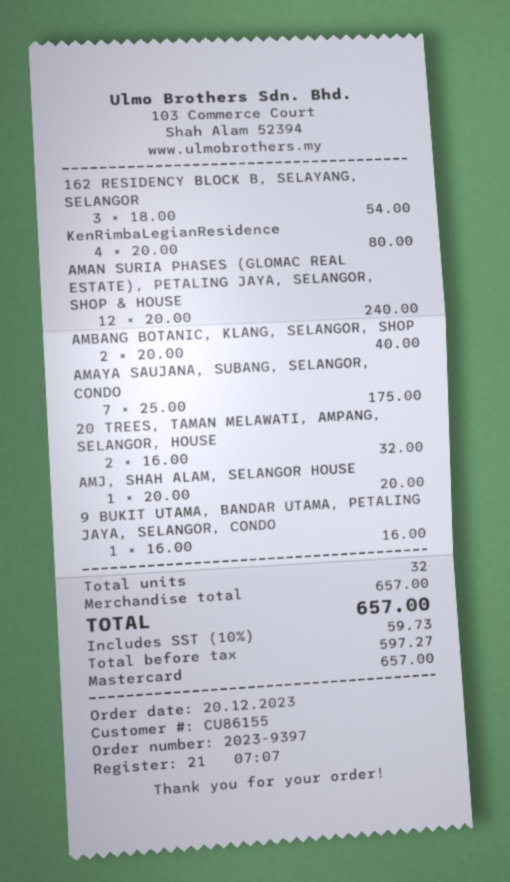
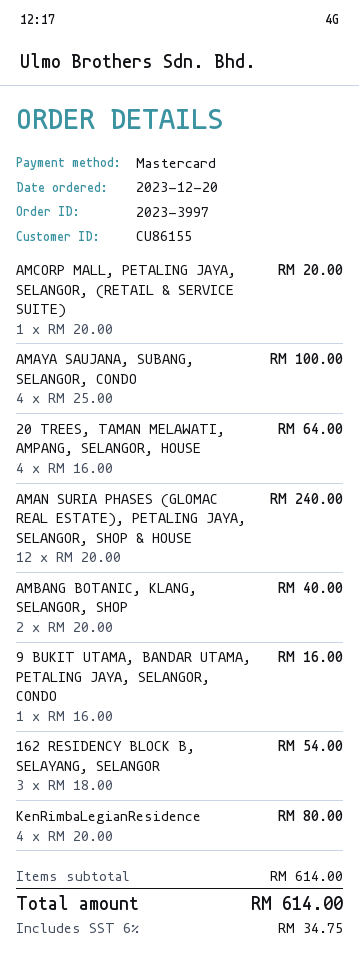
order number: 2023-9397 -> 2023-3997
AMAYA SAUJANA, SUBANG, SELANGOR, CONDO: 7 x 25.00 = 175.00 -> 4 x 25.00 = 100.00
20 TREES, TAMAN MELAWATI, AMPANG, SELANGOR, HOUSE: 2 x 16.00 = 32.00 -> 4 x 16.00 = 64.00
AMJ, SHAH ALAM, SELANGOR HOUSE: 1 x 20.00 = 20.00 -> none
AMCORP MALL, PETALING JAYA, SELANGOR, (RETAIL & SERVICE SUITE): none -> 1 x 20.00 = 20.00
subtotal: 657.00 -> 614.00
tax: 10% = 59.73 -> 6% = 34.75
total: 657.00 -> 614.00

